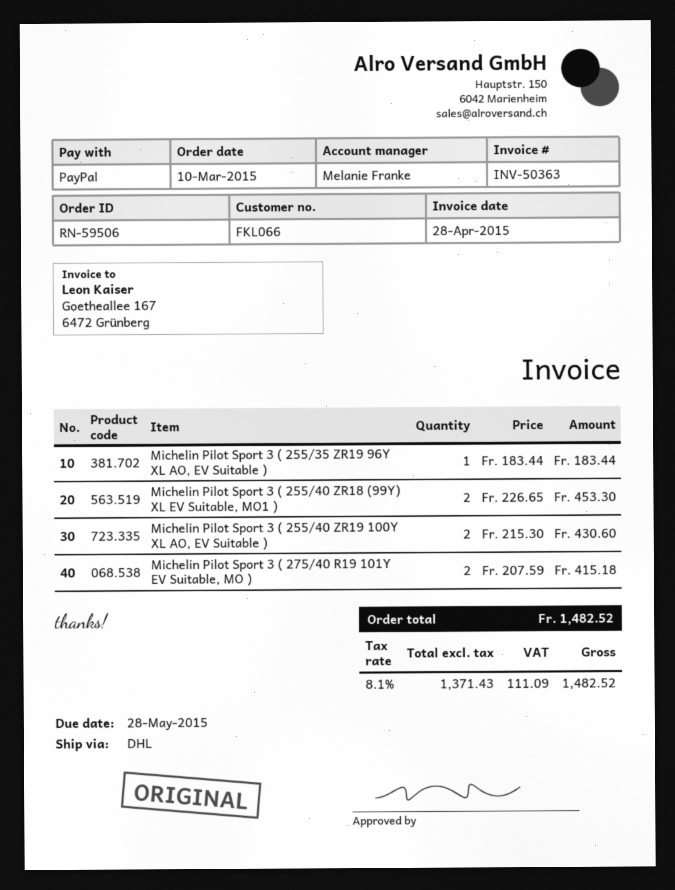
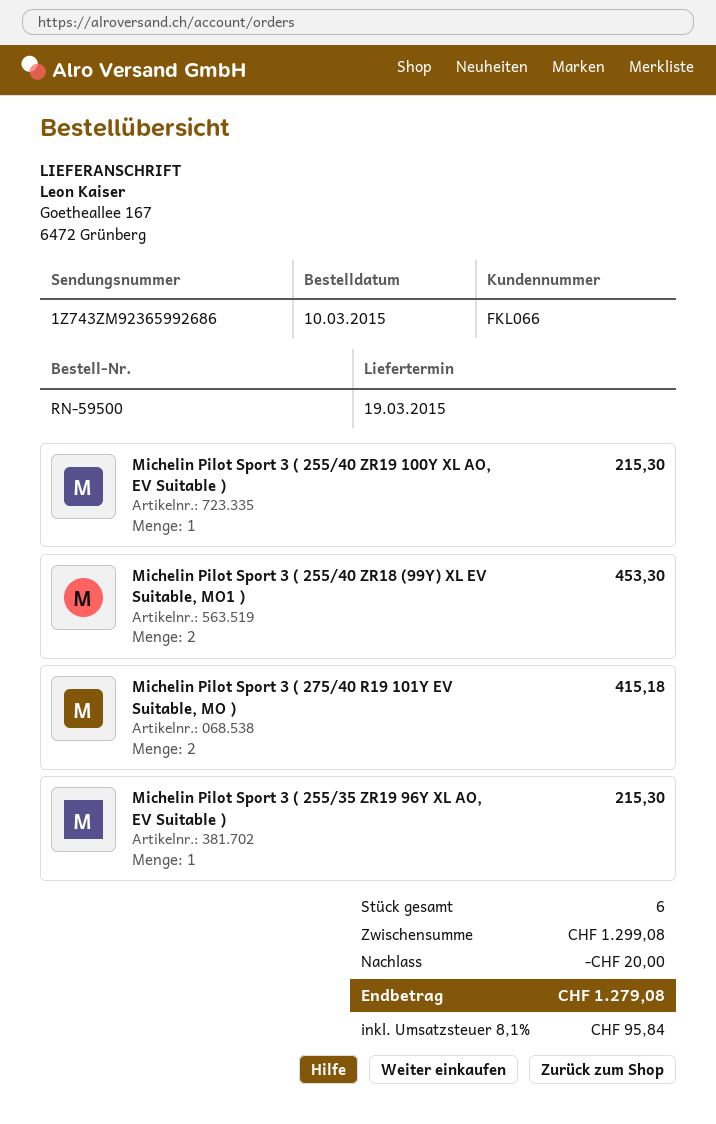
order number: RN-59506 -> RN-59500
Michelin Pilot Sport 3 ( 255/35 ZR19 96Y XL AO, EV Suitable ): 1 for 183.44 -> 1 for 215.30
Michelin Pilot Sport 3 ( 255/40 ZR19 100Y XL AO, EV Suitable ): 2 for 430.60 -> 1 for 215.30
discount: none -> 20.00
tax: 8.1% = 111.09 -> 8.1% = 95.84
total: 1482.52 -> 1279.08

